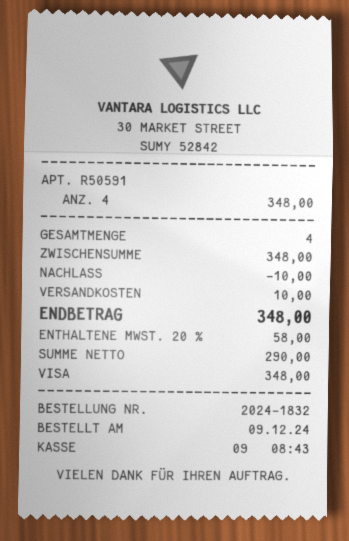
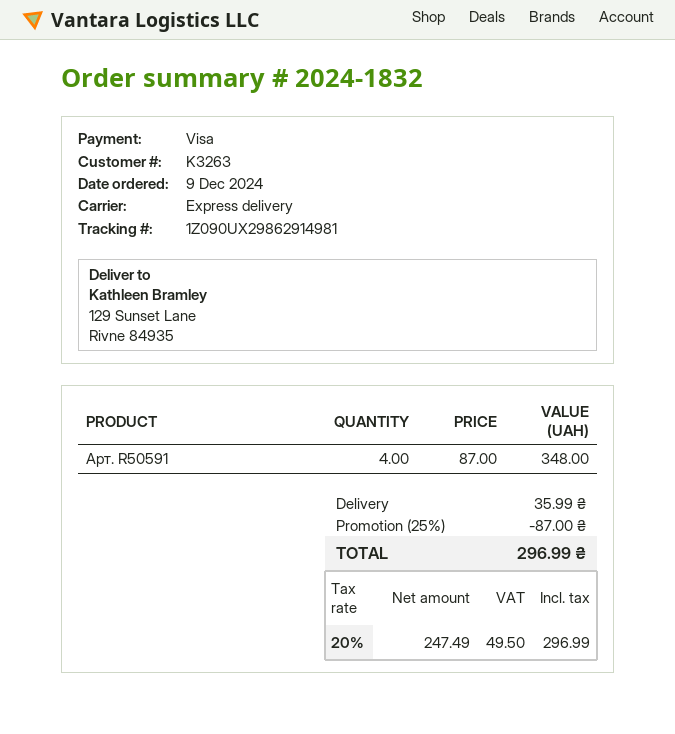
discount: 10.00 -> 87.00
shipping: 10.00 -> 35.99
net: 290.00 -> 247.49
tax: 20% = 58.00 -> 20% = 49.50
total: 348.00 -> 296.99

